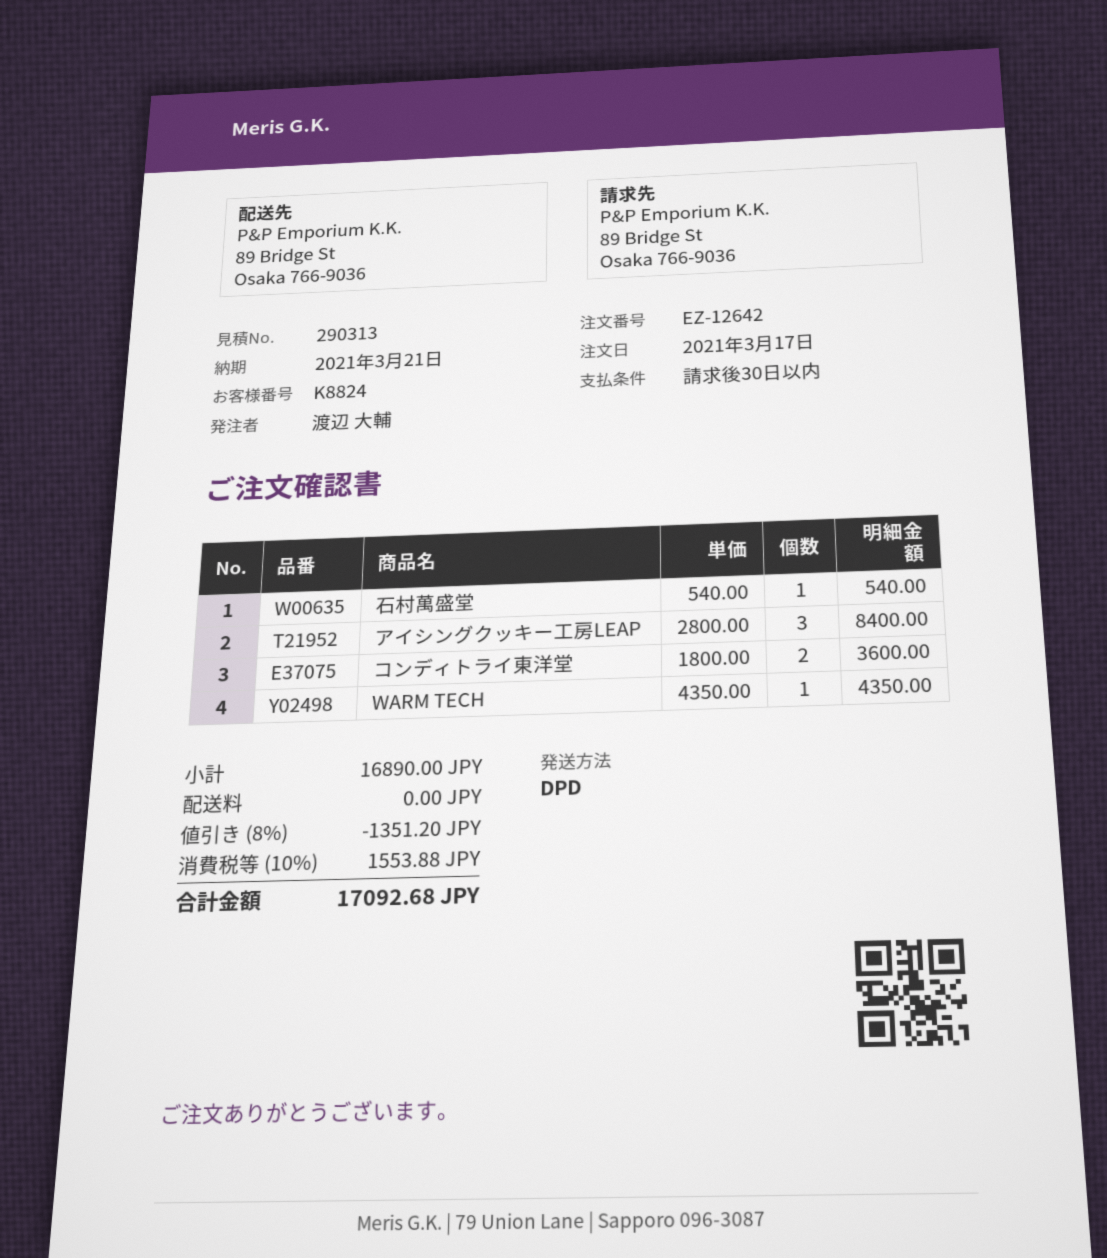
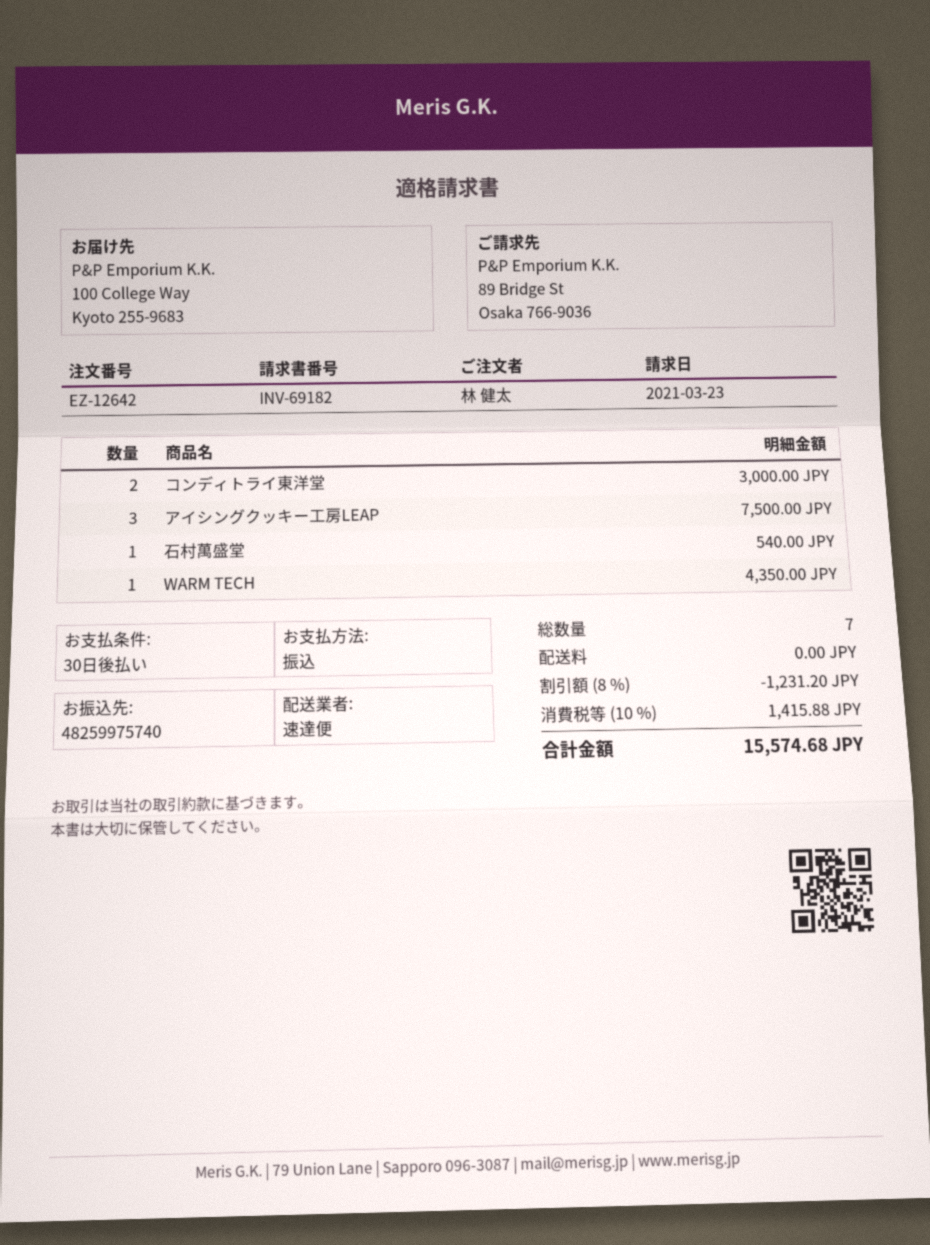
ordered by: 渡辺 大輔 -> 林 健太
shipping method: DPD -> express
ship to: 89 Bridge St, Osaka 766-9036 -> 100 College Way, Kyoto 255-9683
アイシングクッキー工房LEAP: 3 for 8400.00 -> 3 for 7500.00
コンディトライ東洋堂: 2 for 3600.00 -> 2 for 3000.00
discount: 8% = 1351.20 -> 8% = 1231.20
tax: 10% = 1553.88 -> 10% = 1415.88
total: 17092.68 -> 15574.68

